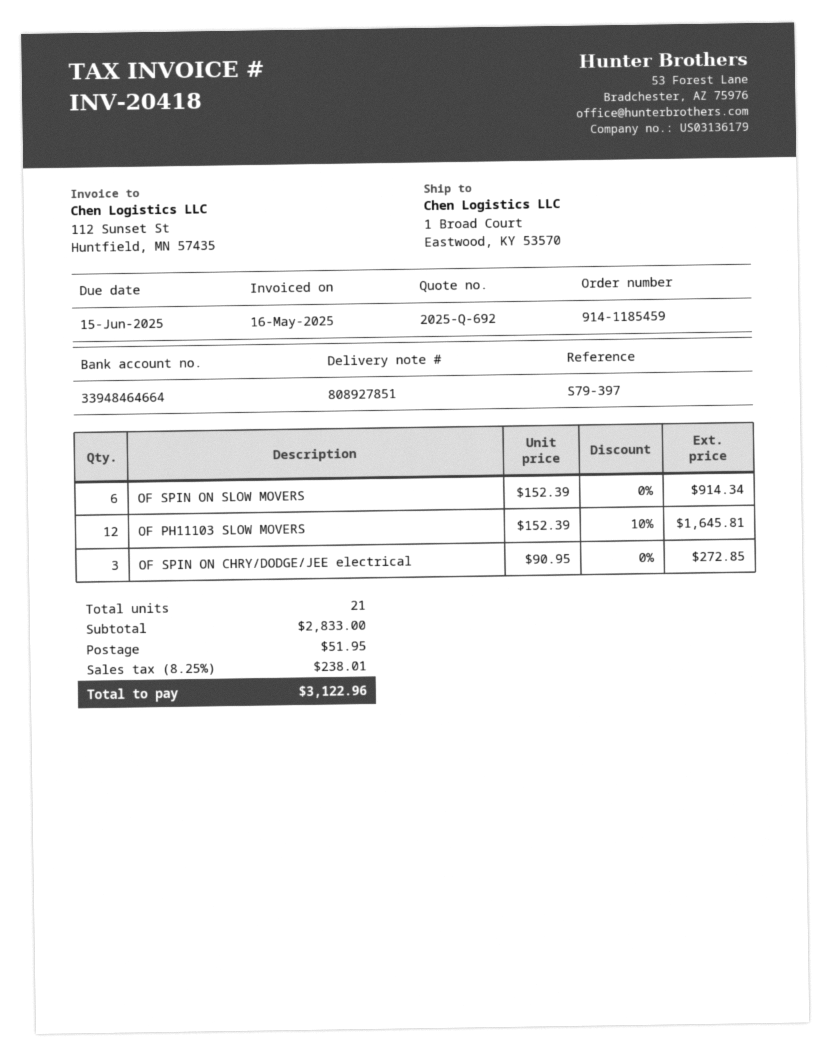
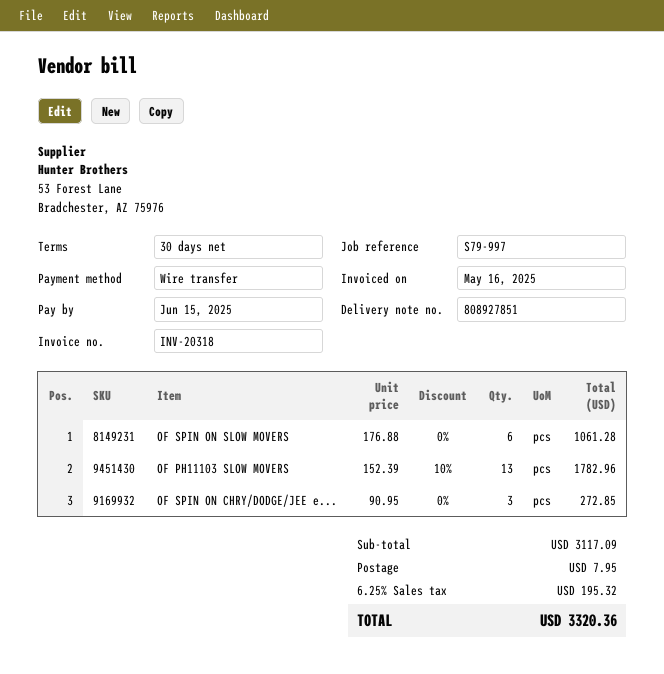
invoice number: INV-20418 -> INV-20318
reference: S79-397 -> S79-997
OF SPIN ON SLOW MOVERS: 6 x 152.39 = 914.34 -> 6 x 176.88 = 1061.28
OF PH11103 SLOW MOVERS: 12 x 152.39 - 10% = 1645.81 -> 13 x 152.39 - 10% = 1782.96
subtotal: 2833.00 -> 3117.09
shipping: 51.95 -> 7.95
tax: 8.25% = 238.01 -> 6.25% = 195.32
total: 3122.96 -> 3320.36

